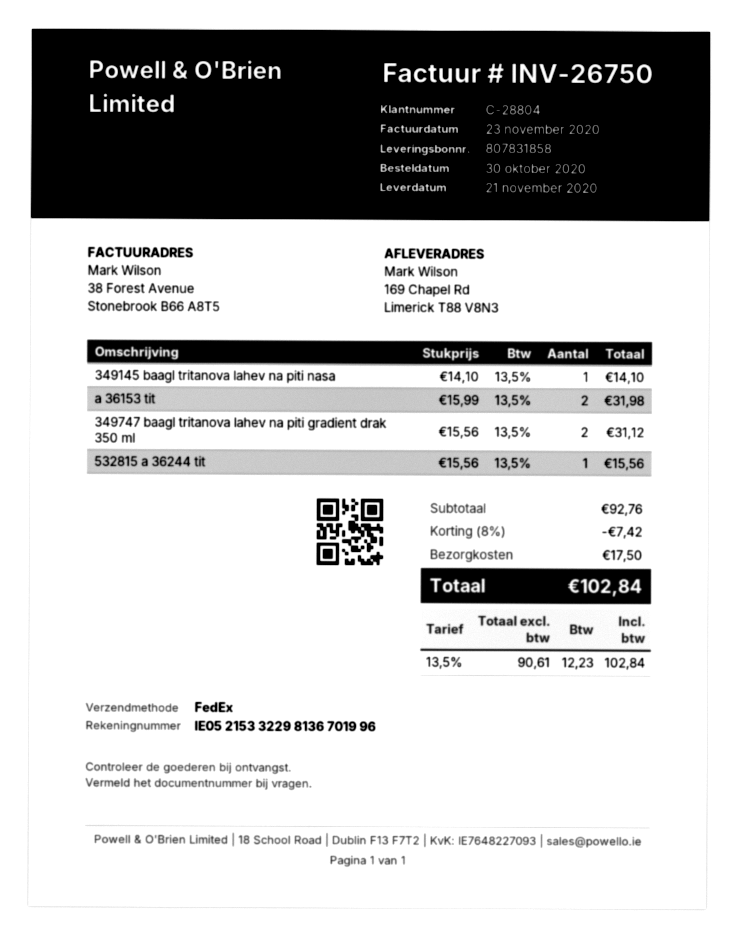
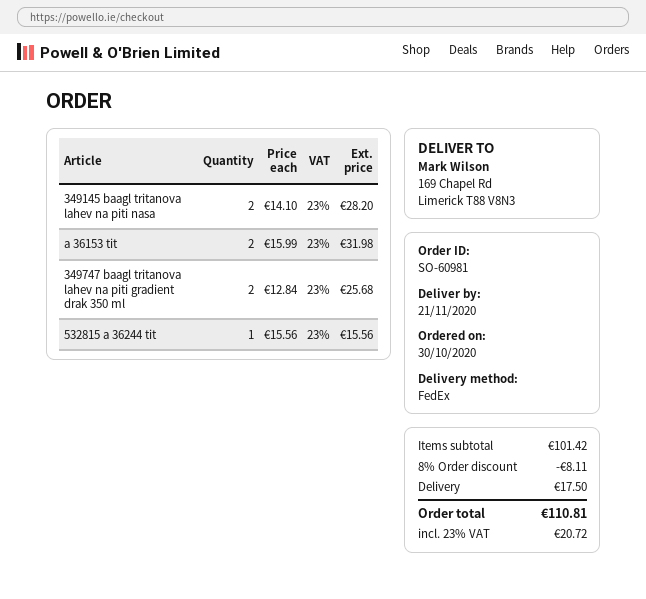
349145 baagl tritanova lahev na piti nasa: 1 x 14.10 = 14.10 -> 2 x 14.10 = 28.20
349747 baagl tritanova lahev na piti gradient drak 350 ml: 2 x 15.56 = 31.12 -> 2 x 12.84 = 25.68
subtotal: 92.76 -> 101.42
discount: 8% = 7.42 -> 8% = 8.11
tax: 13.5% = 12.23 -> 23% = 20.72
total: 102.84 -> 110.81

